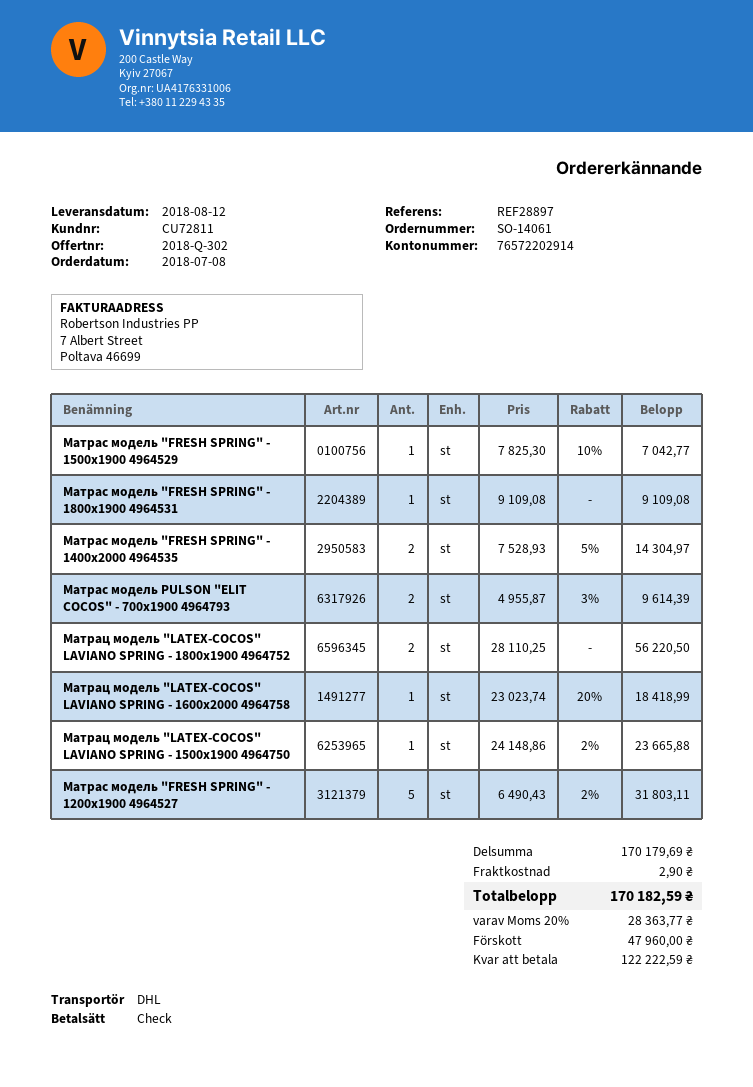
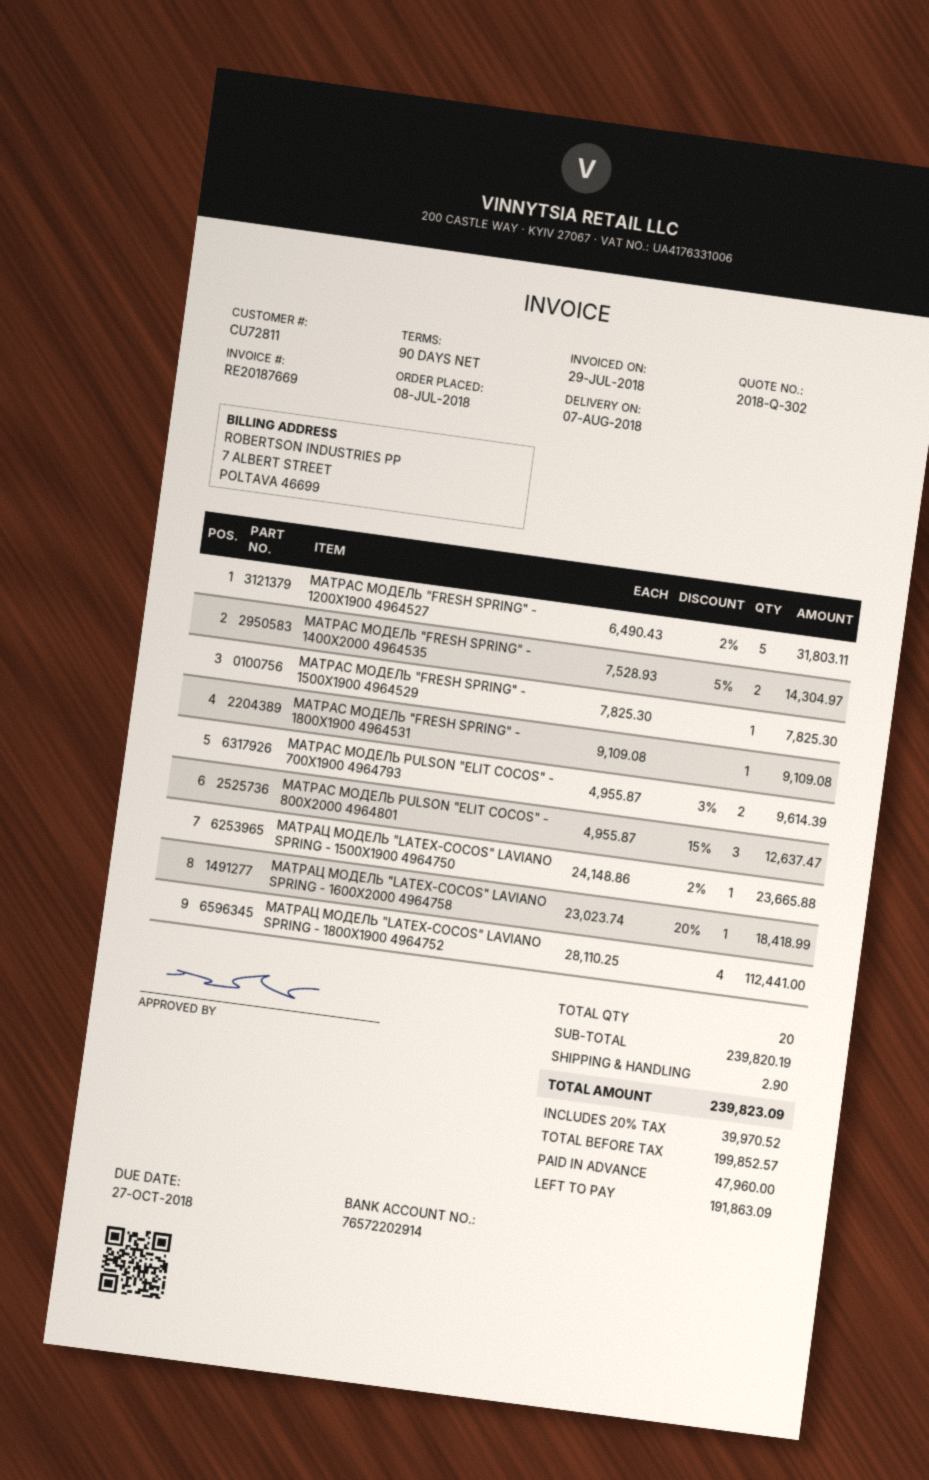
delivery date: 2018-08-12 -> 2018-08-07
Матрас модель "FRESH SPRING" - 1500х1900 4964529: 1 x 7825.30 - 10% = 7042.77 -> 1 x 7825.30 = 7825.30
Матрац модель "LATEX-COCOS" LAVIANO SPRING - 1800х1900 4964752: 2 x 28110.25 = 56220.50 -> 4 x 28110.25 = 112441.00
МАТРАС МОДЕЛЬ PULSON "ELIT COCOS" - 800Х2000 4964801: none -> 3 x 4955.87 - 15% = 12637.47
subtotal: 170179.69 -> 239820.19
tax: 20% = 28363.77 -> 20% = 39970.52
total: 170182.59 -> 239823.09
balance: 122222.59 -> 191863.09

